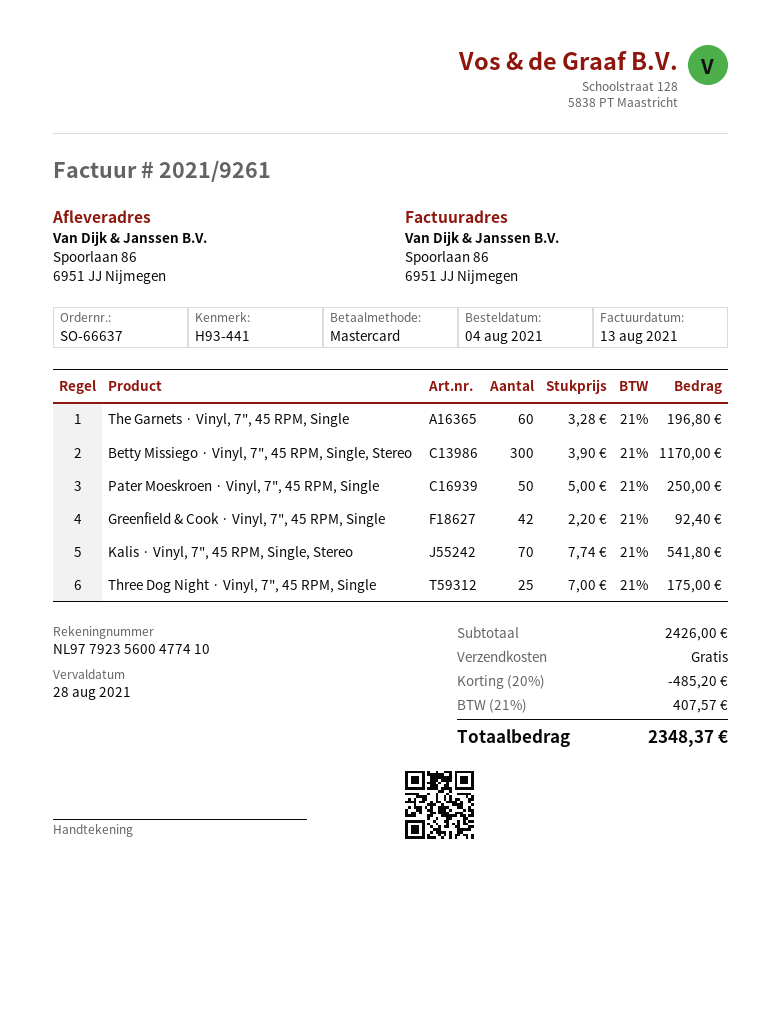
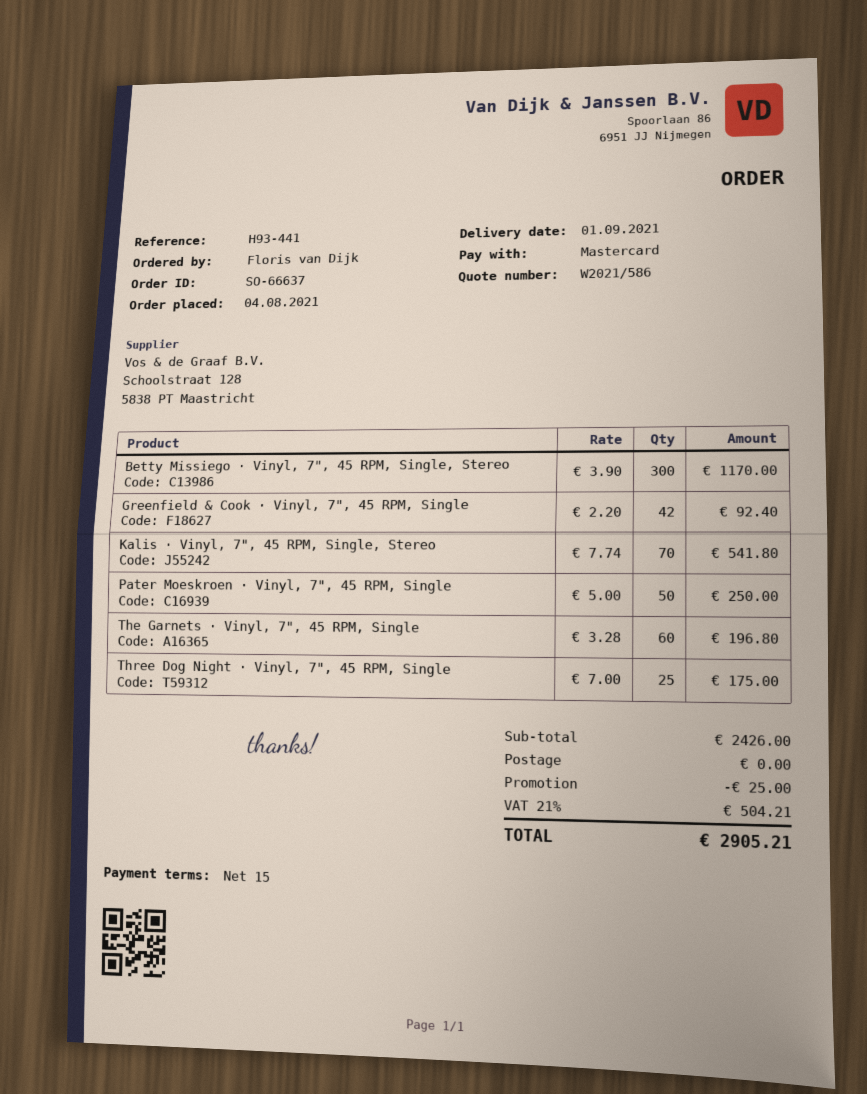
discount: 485.20 -> 25.00
tax: 21% = 407.57 -> 21% = 504.21
total: 2348.37 -> 2905.21

